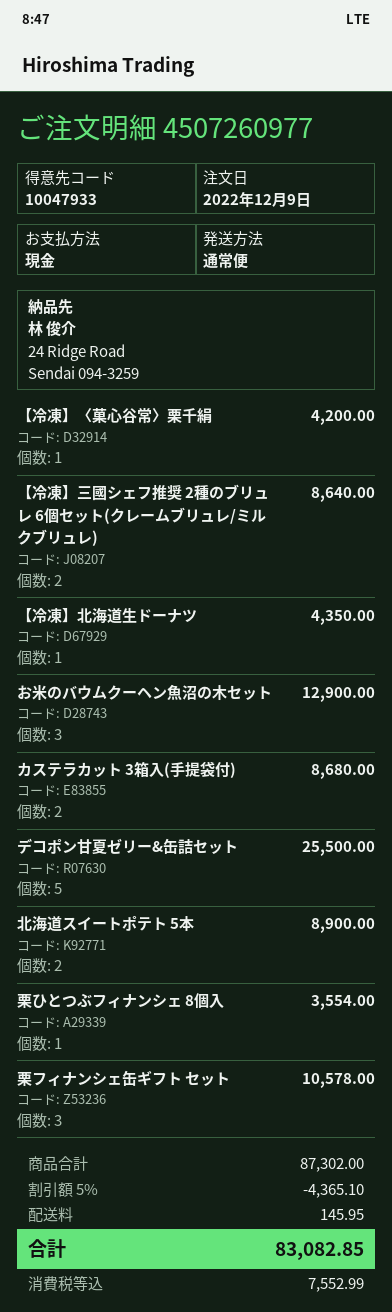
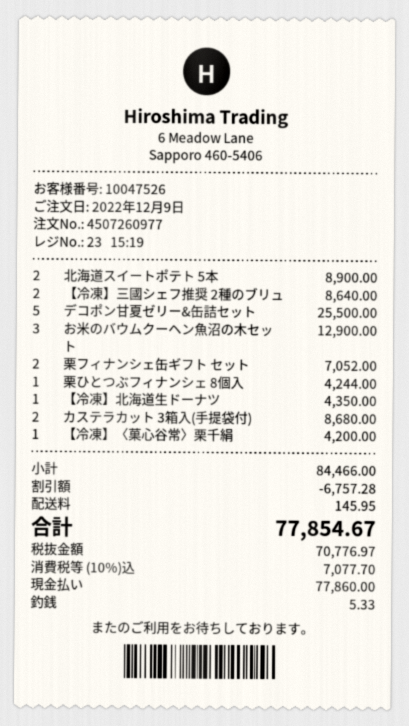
customer number: 10047933 -> 10047526
栗ひとつぶフィナンシェ 8個入: 1 for 3554.00 -> 1 for 4244.00
栗フィナンシェ缶ギフト セット: 3 for 10578.00 -> 2 for 7052.00
subtotal: 87302.00 -> 84466.00
discount: 4365.10 -> 6757.28
tax: 7552.99 -> 7077.70
total: 83082.85 -> 77854.67

